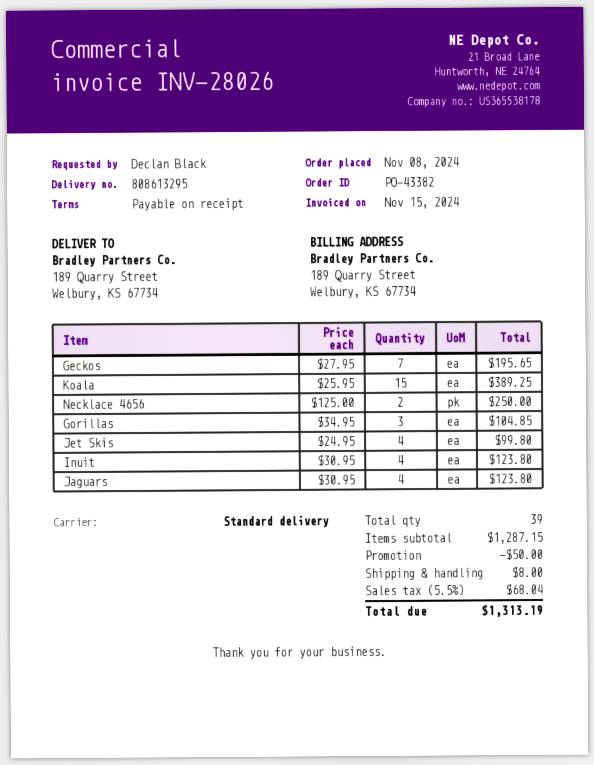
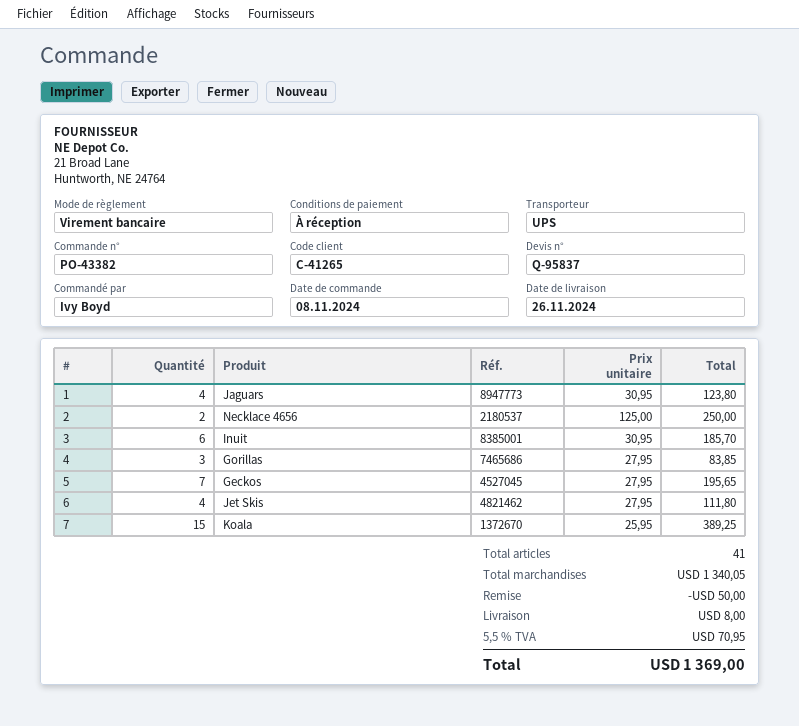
ordered by: Declan Black -> Ivy Boyd
shipping method: standard -> UPS
Gorillas: 3 x 34.95 = 104.85 -> 3 x 27.95 = 83.85
Jet Skis: 4 x 24.95 = 99.80 -> 4 x 27.95 = 111.80
Inuit: 4 x 30.95 = 123.80 -> 6 x 30.95 = 185.70
total quantity: 39 -> 41
subtotal: 1287.15 -> 1340.05
tax: 5.5% = 68.04 -> 5.5% = 70.95
total: 1313.19 -> 1369.00

